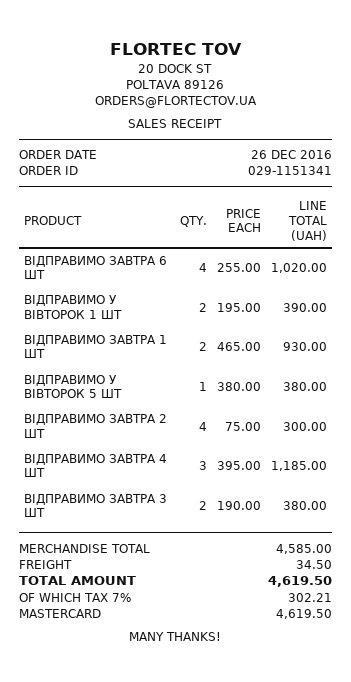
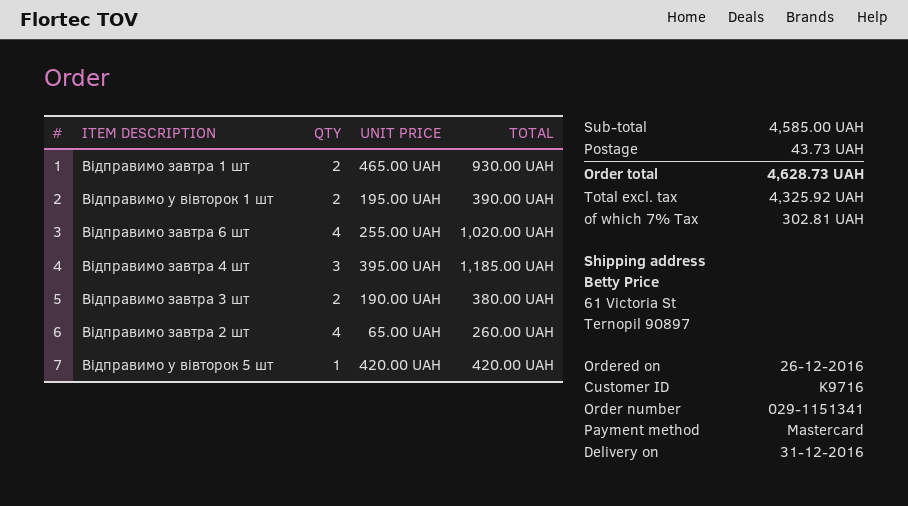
ВІДПРАВИМО У ВІВТОРОК 5 ШТ: 1 x 380.00 = 380.00 -> 1 x 420.00 = 420.00
ВІДПРАВИМО ЗАВТРА 2 ШТ: 4 x 75.00 = 300.00 -> 4 x 65.00 = 260.00
shipping: 34.50 -> 43.73
tax: 7% = 302.21 -> 7% = 302.81
total: 4619.50 -> 4628.73

